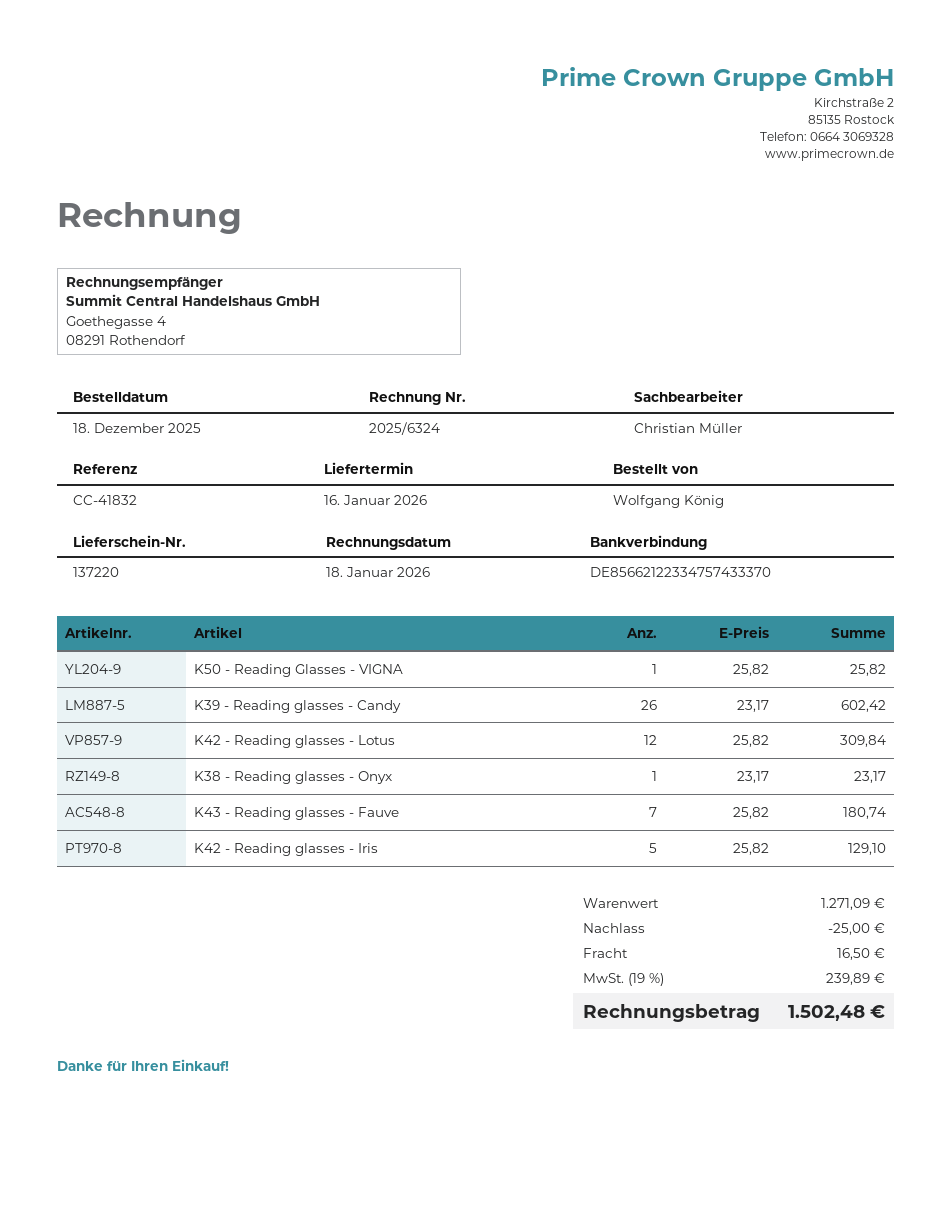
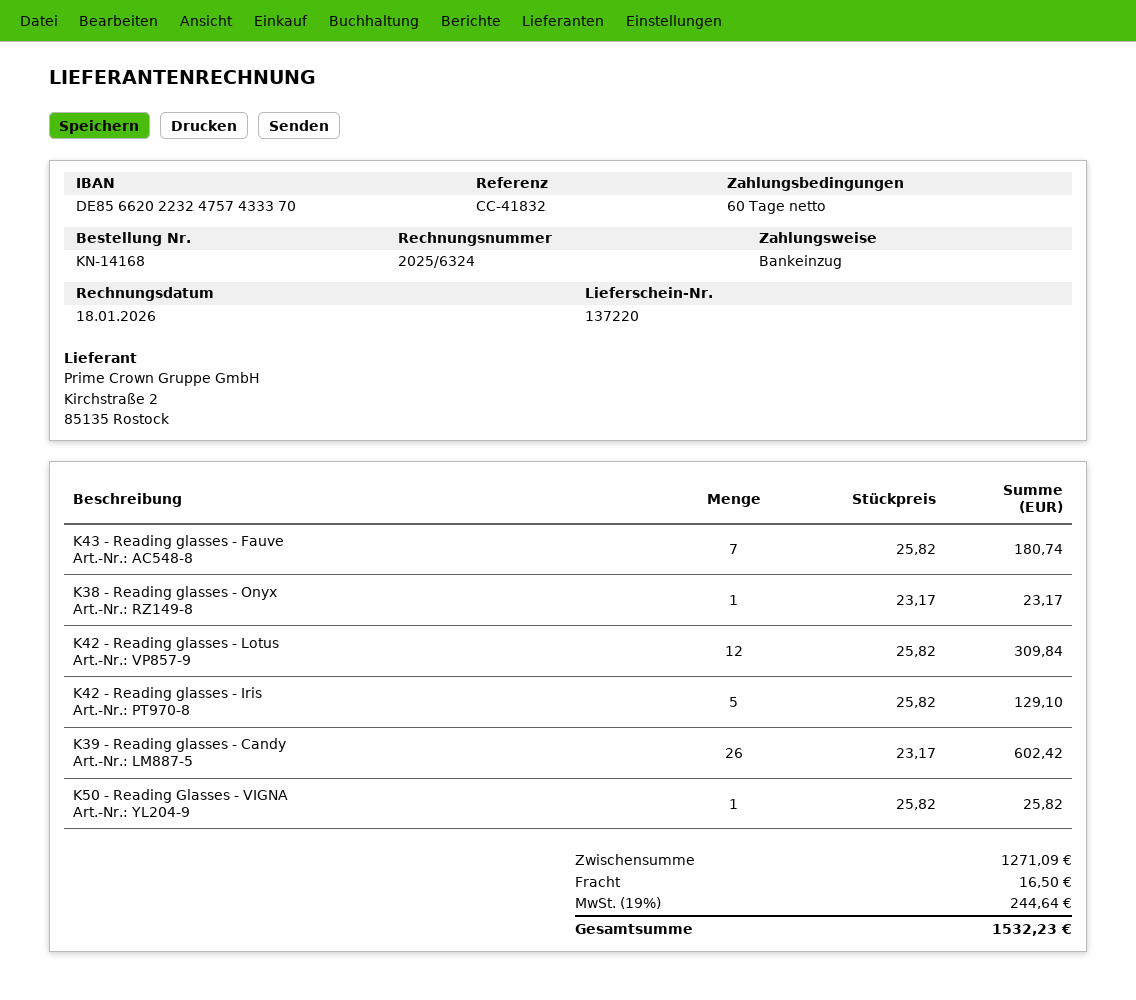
bank account: DE85662122334757433370 -> DE85662022324757433370
discount: 25.00 -> none
tax: 19% = 239.89 -> 19% = 244.64
total: 1502.48 -> 1532.23

